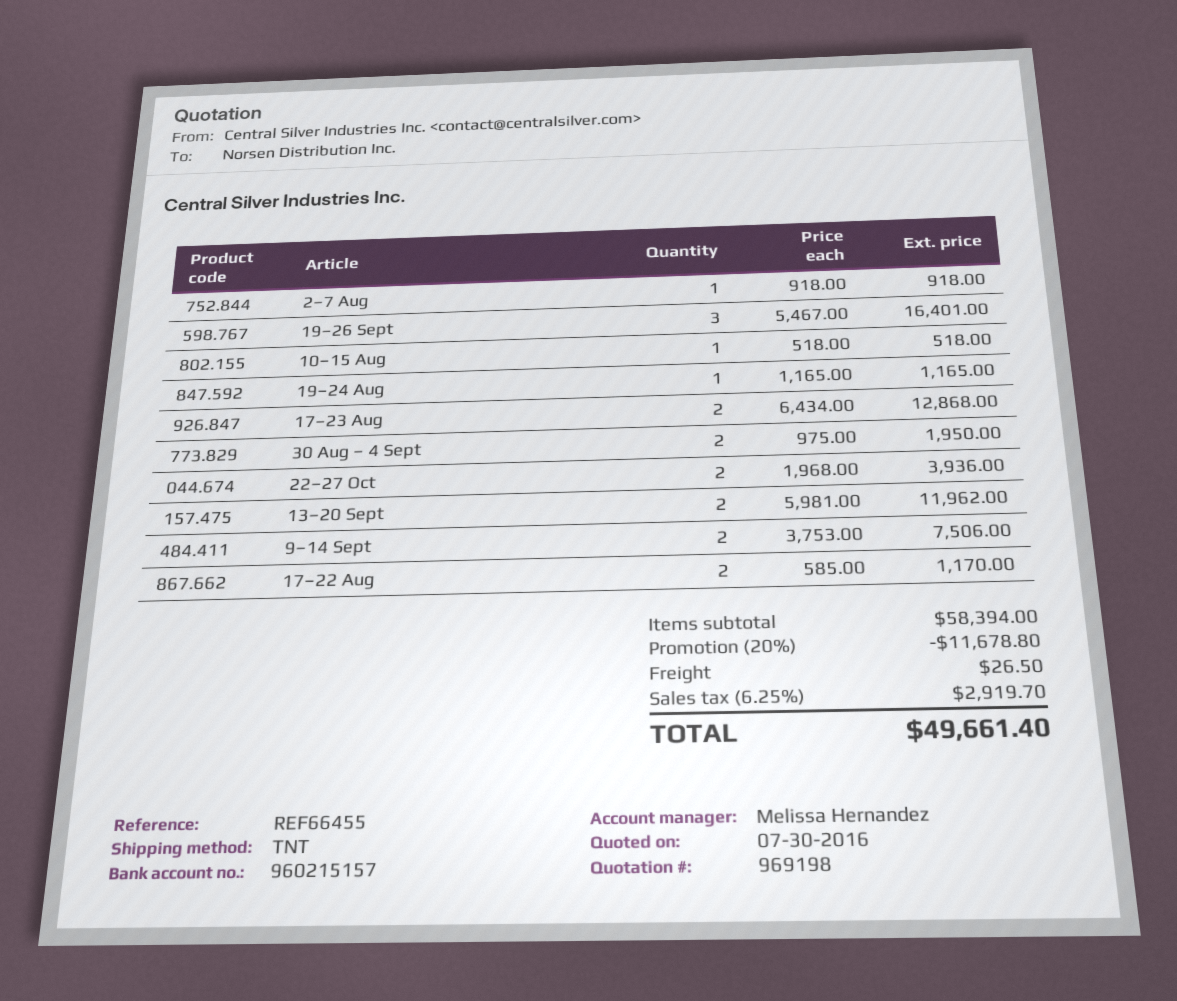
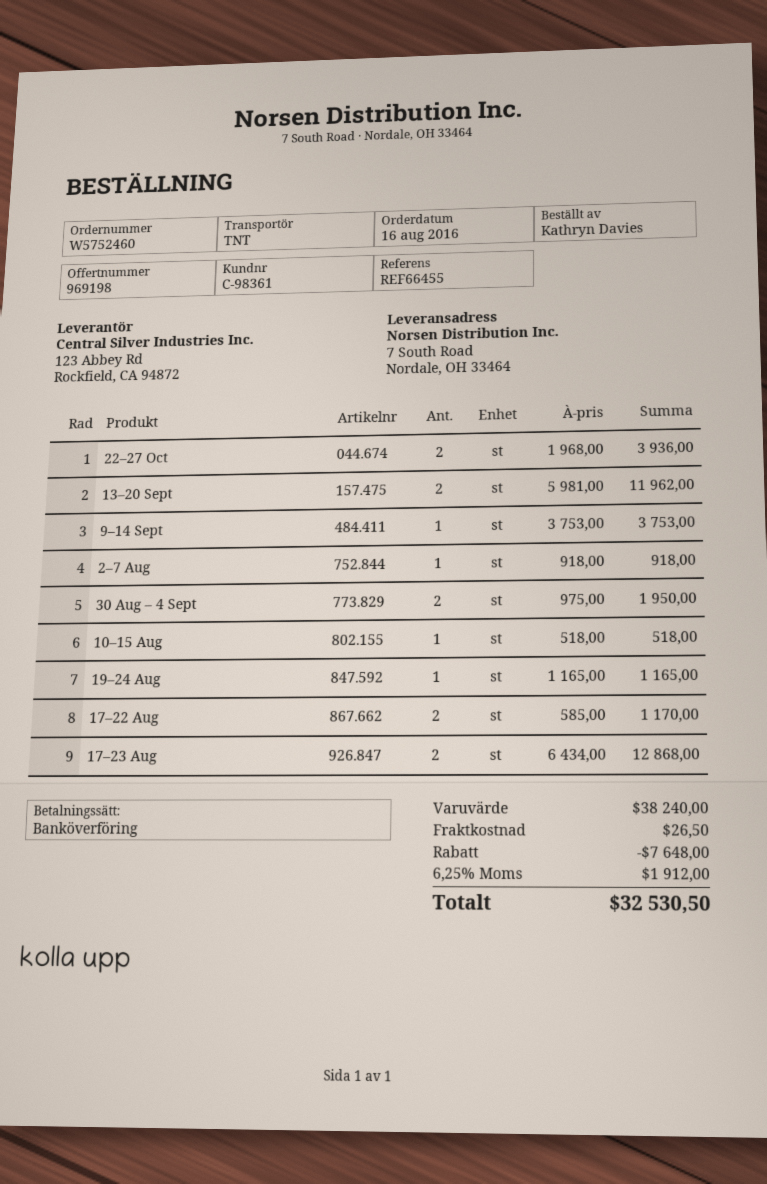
19–26 Sept: 3 x 5467.00 = 16401.00 -> none
9–14 Sept: 2 x 3753.00 = 7506.00 -> 1 x 3753.00 = 3753.00
subtotal: 58394.00 -> 38240.00
discount: 11678.80 -> 7648.00
tax: 6.25% = 2919.70 -> 6.25% = 1912.00
total: 49661.40 -> 32530.50

